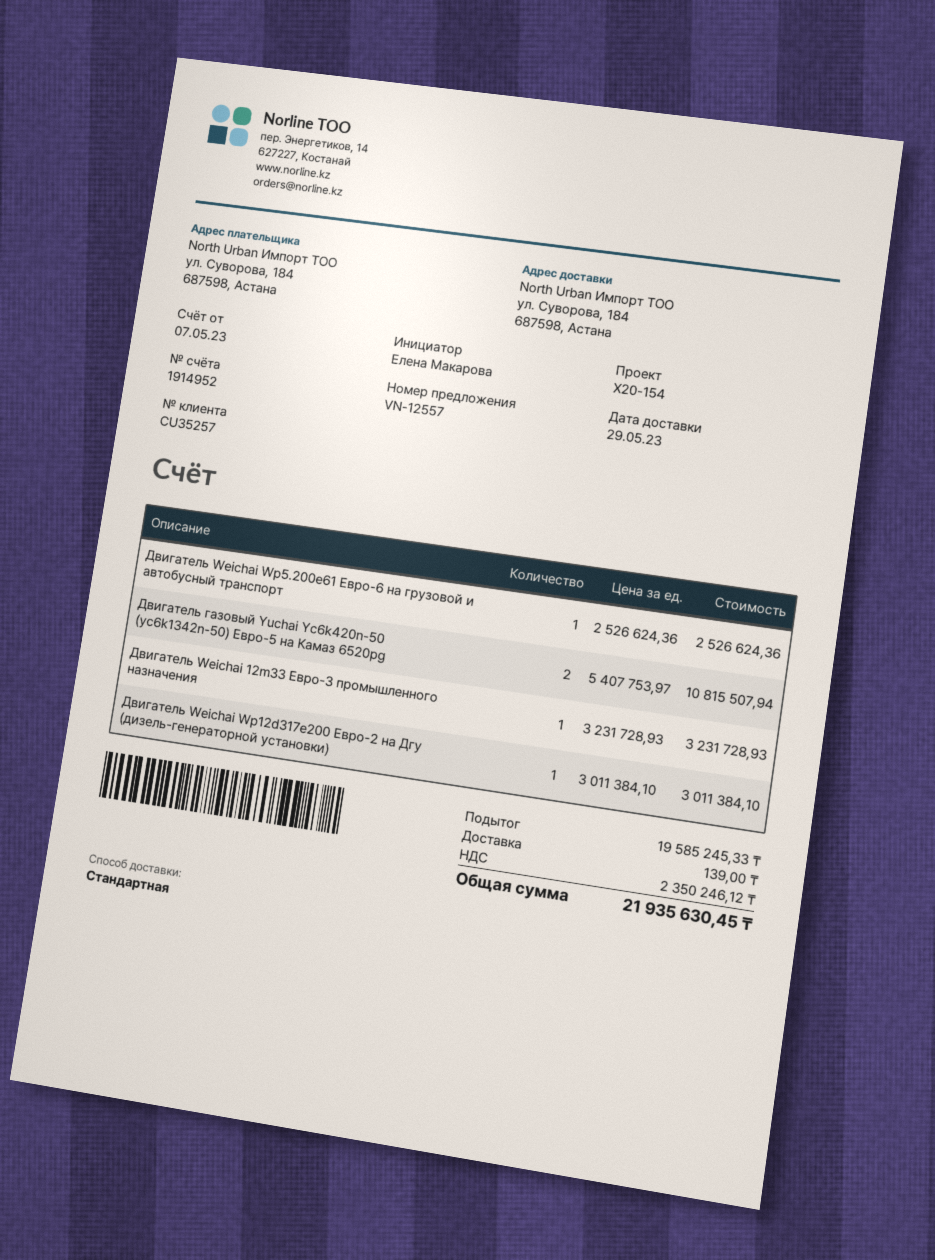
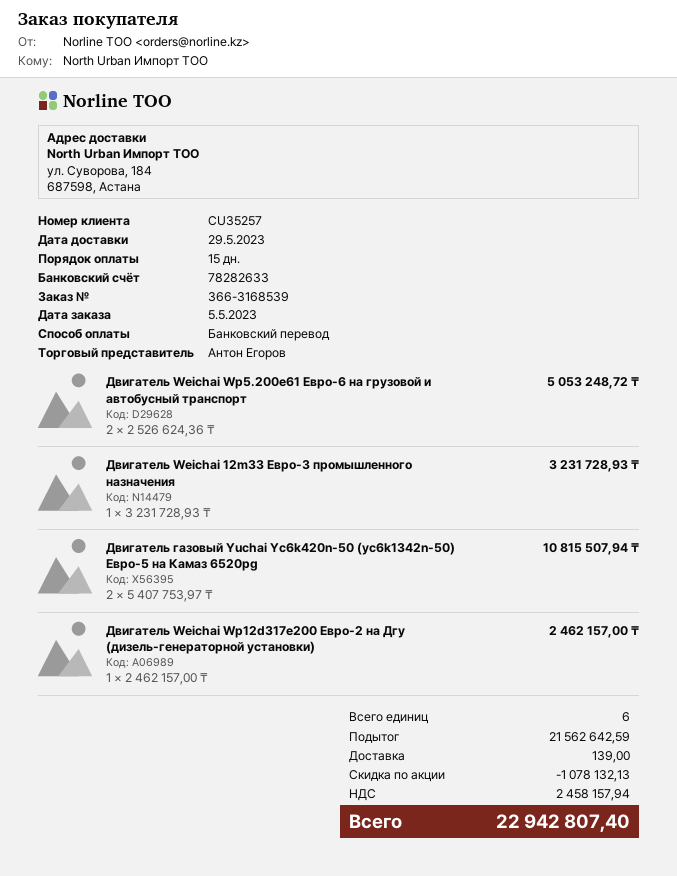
Двигатель Weichai Wp5.200е61 Евро-6 на грузовой и автобусный транспорт: 1 x 2526624.36 = 2526624.36 -> 2 x 2526624.36 = 5053248.72
Двигатель Weichai Wp12d317e200 Евро-2 на Дгу (дизель-генераторной установки): 1 x 3011384.10 = 3011384.10 -> 1 x 2462157.00 = 2462157.00
subtotal: 19585245.33 -> 21562642.59
discount: none -> 1078132.13
tax: 2350246.12 -> 2458157.94
total: 21935630.45 -> 22942807.40

